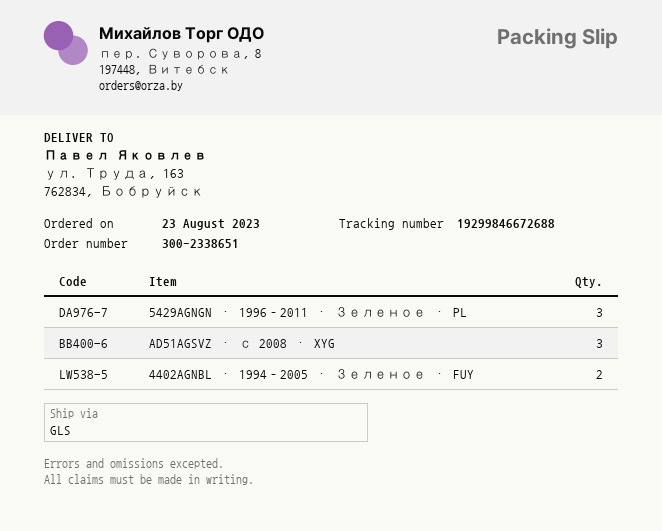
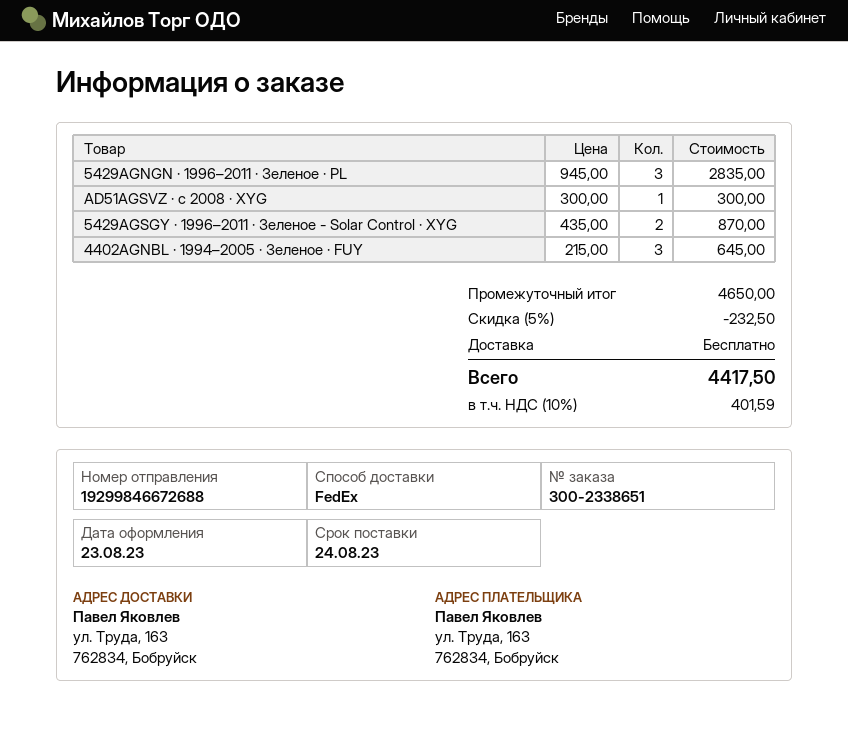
shipping method: GLS -> FedEx
AD51AGSVZ · с 2008 · XYG: 3 -> 1
4402AGNBL · 1994–2005 · Зеленое · FUY: 2 -> 3
5429AGSGY · 1996–2011 · Зеленое - Solar Control · XYG: none -> 2

